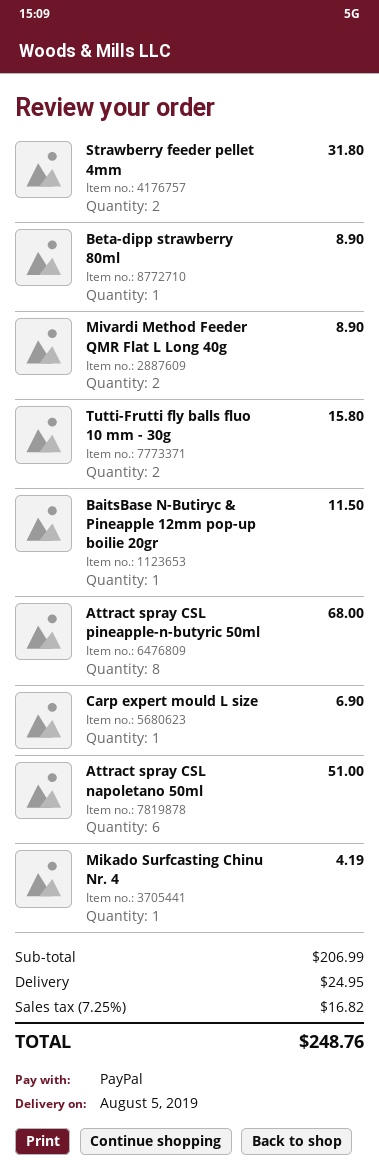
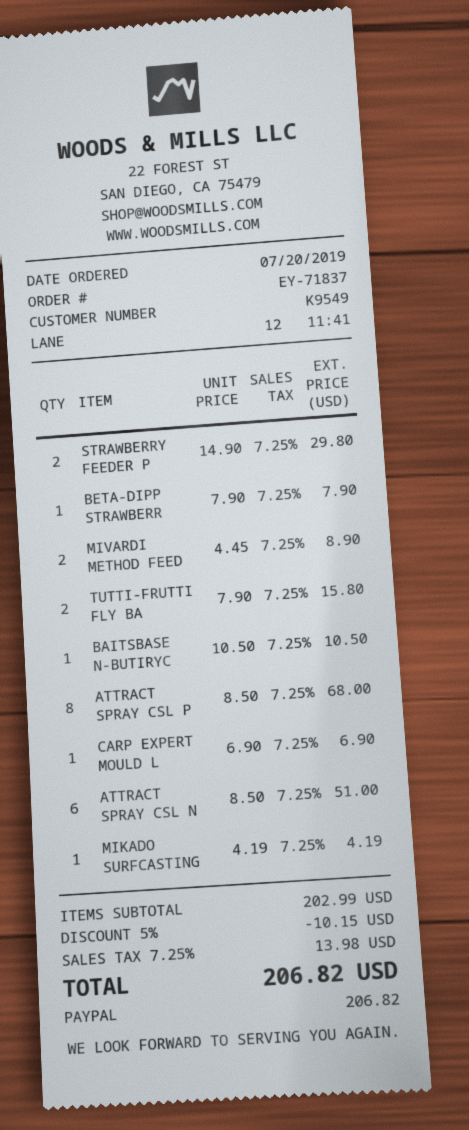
Strawberry feeder pellet 4mm: 2 for 31.80 -> 2 for 29.80
Beta-dipp strawberry 80ml: 1 for 8.90 -> 1 for 7.90
BaitsBase N-Butiryc & Pineapple 12mm pop-up boilie 20gr: 1 for 11.50 -> 1 for 10.50
subtotal: 206.99 -> 202.99
discount: none -> 5% = 10.15
shipping: 24.95 -> none
tax: 7.25% = 16.82 -> 7.25% = 13.98
total: 248.76 -> 206.82

